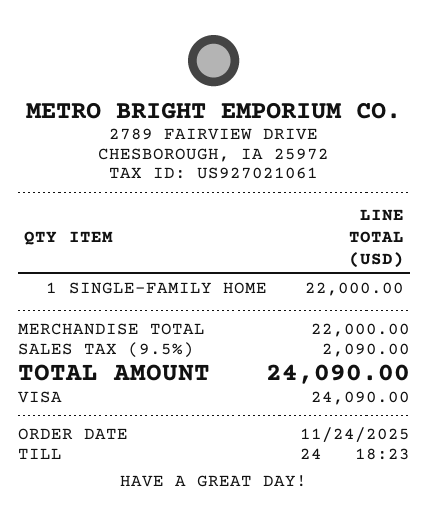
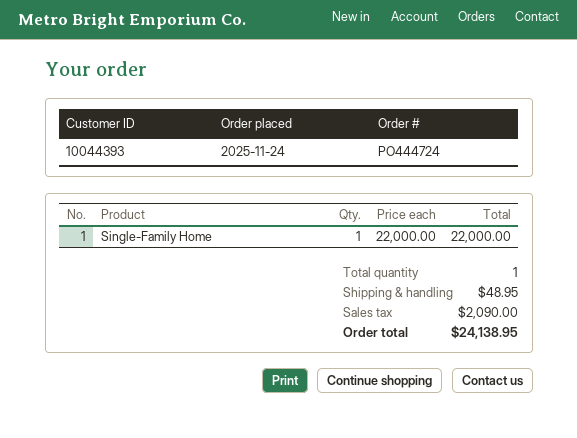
shipping: none -> 48.95
total: 24090.00 -> 24138.95

